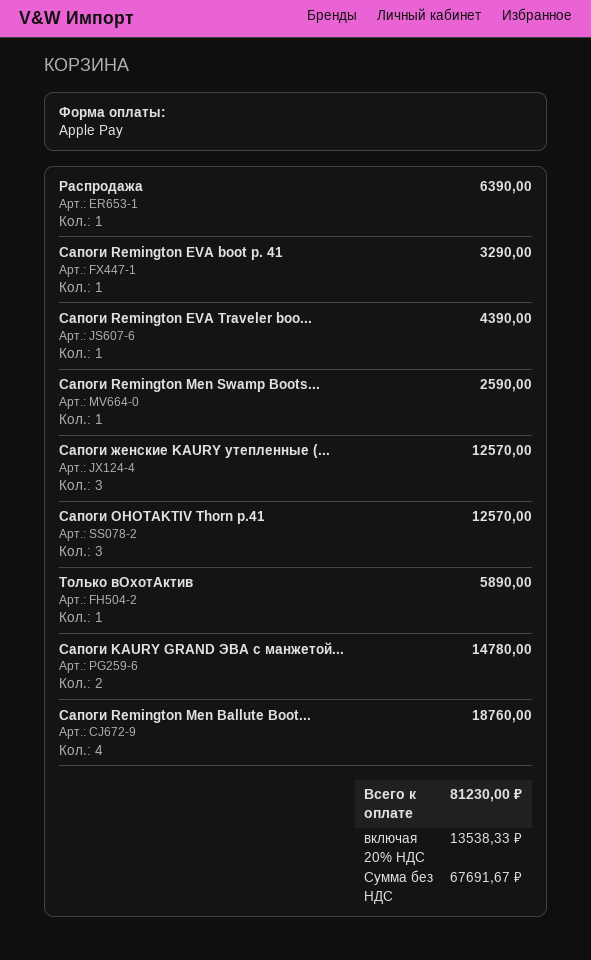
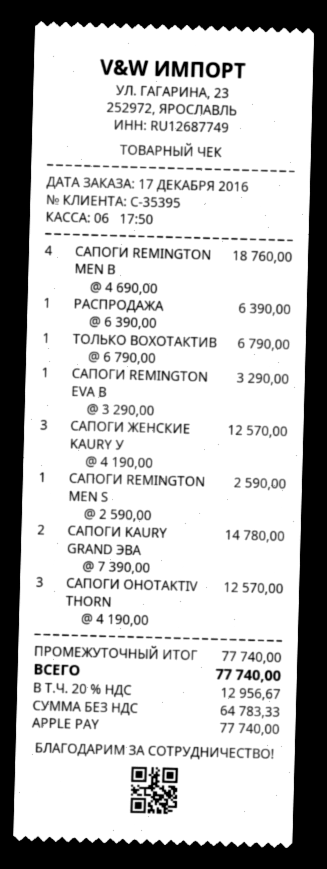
Сапоги Remington EVA Traveler boo...: 1 for 4390.00 -> none
Только вОхотАктив: 1 for 5890.00 -> 1 for 6790.00
net: 67691.67 -> 64783.33
tax: 20% = 13538.33 -> 20% = 12956.67
total: 81230.00 -> 77740.00

